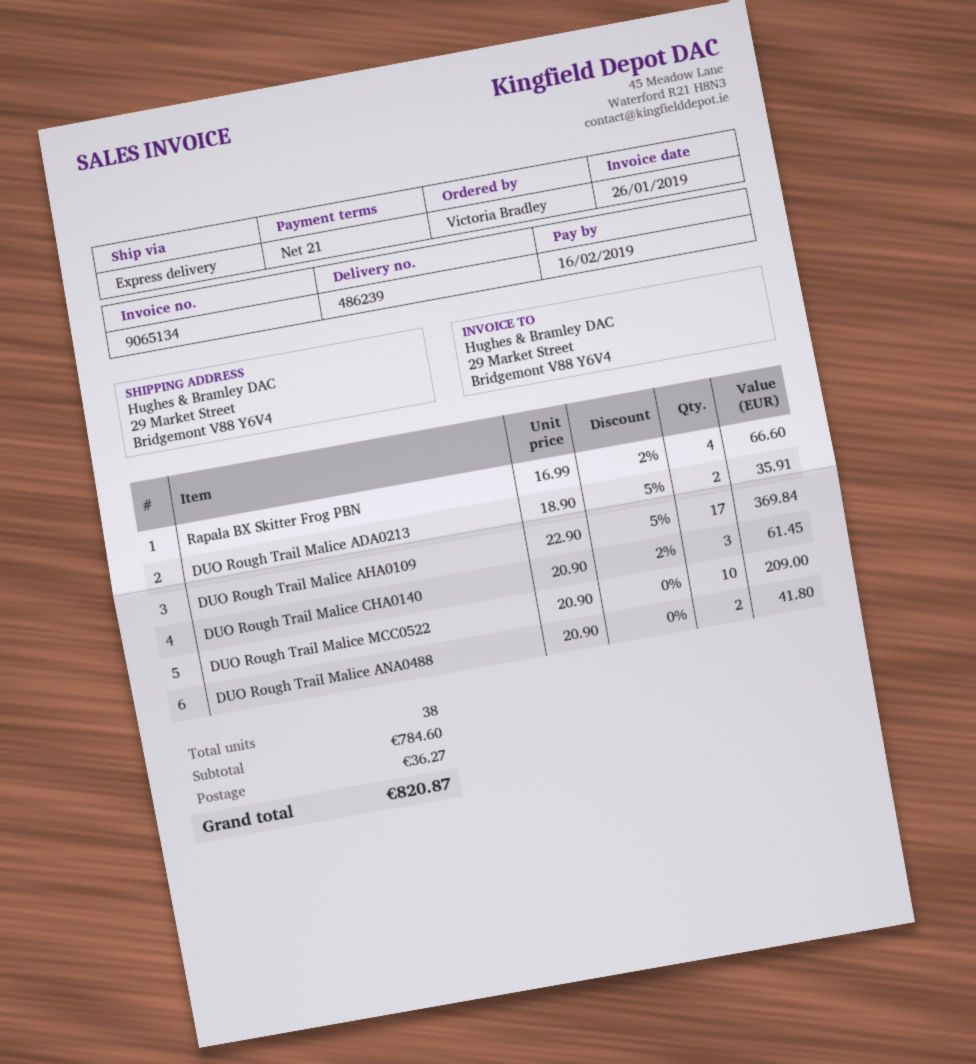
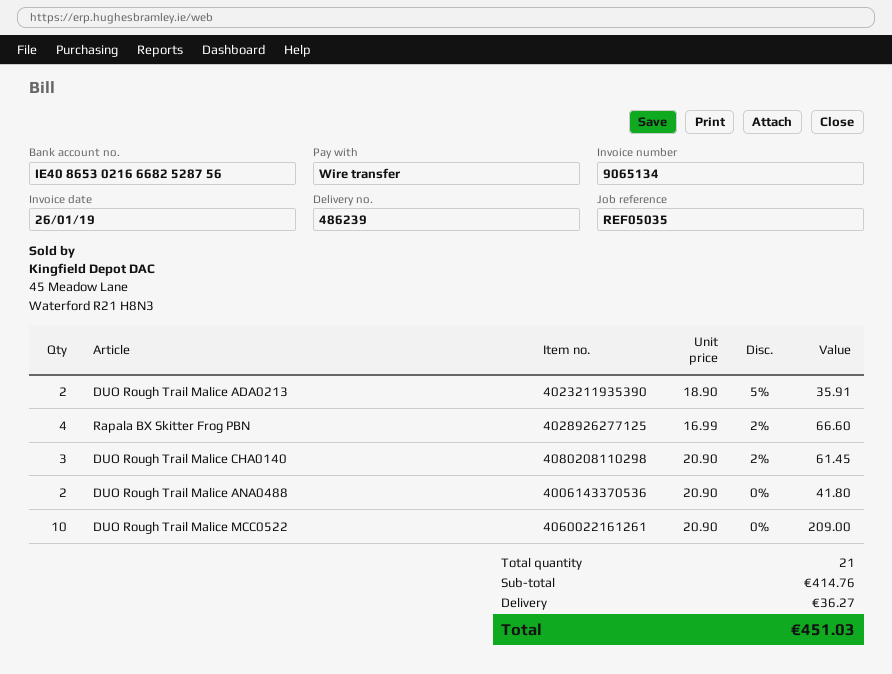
DUO Rough Trail Malice AHA0109: 17 x 22.90 - 5% = 369.84 -> none
total quantity: 38 -> 21
subtotal: 784.60 -> 414.76
total: 820.87 -> 451.03

